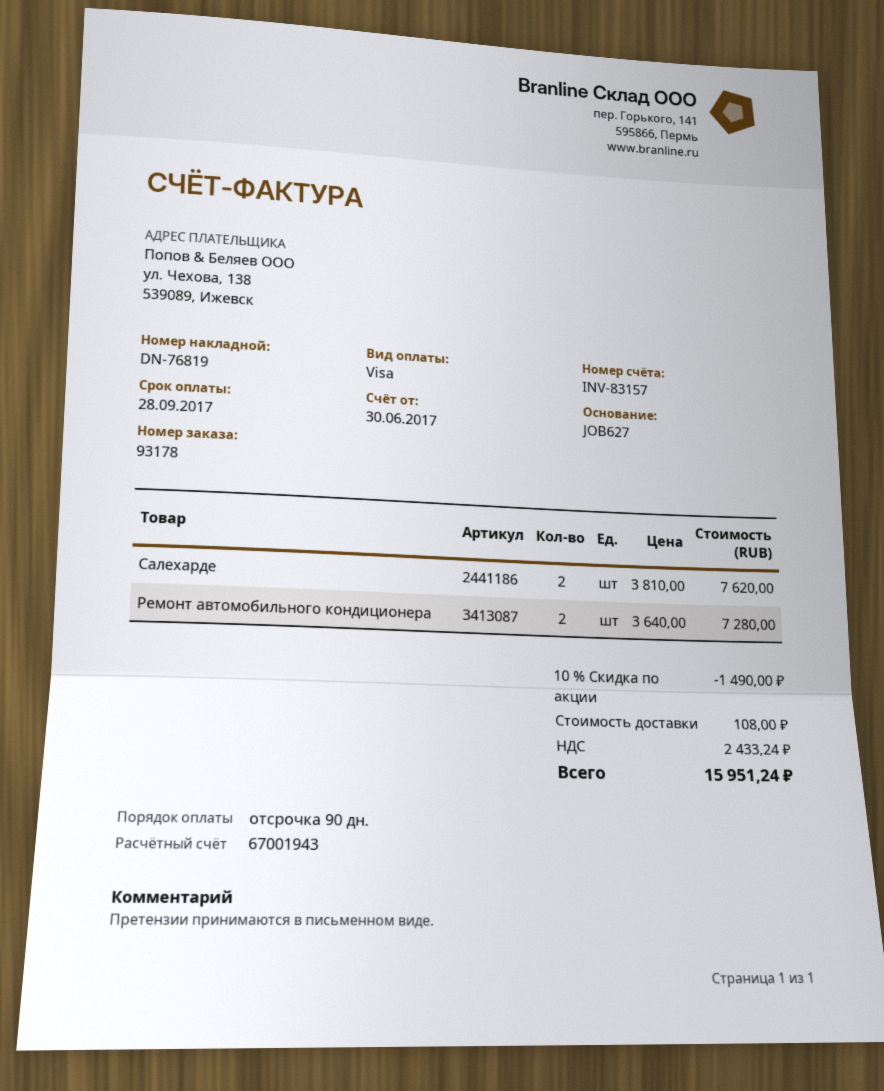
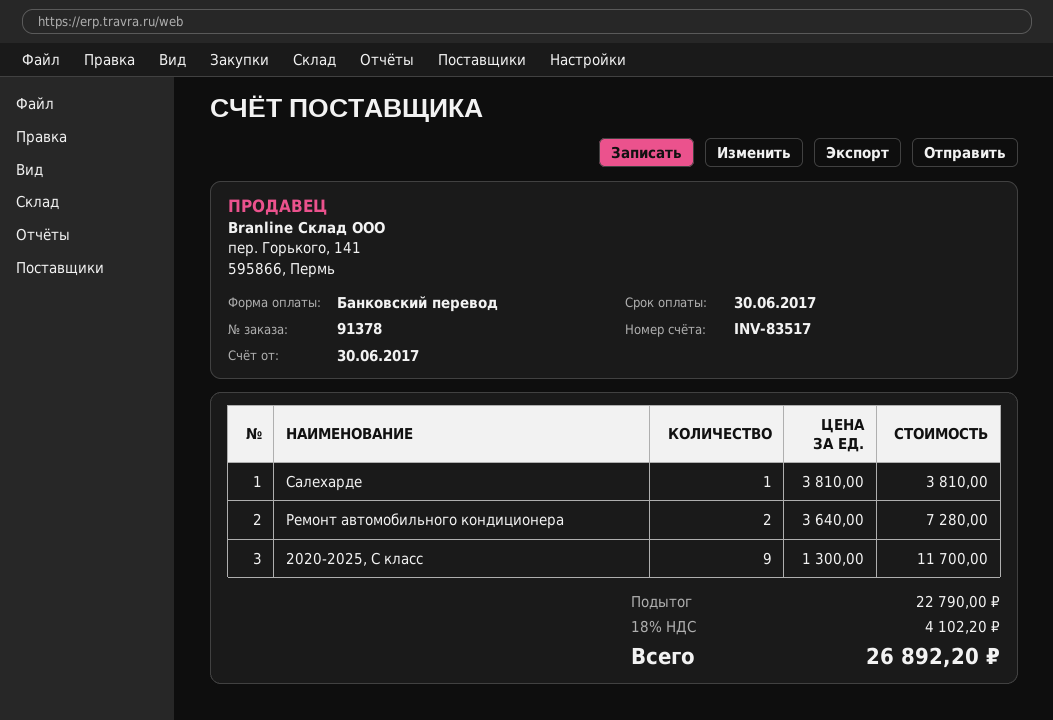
order number: 93178 -> 91378
invoice number: INV-83157 -> INV-83517
due date: 2017-09-28 -> 2017-06-30
payment method: Visa -> bank transfer
Салехарде: 2 x 3810.00 = 7620.00 -> 1 x 3810.00 = 3810.00
2020-2025, C класс: none -> 9 x 1300.00 = 11700.00
discount: 10% = 1490.00 -> none
shipping: 108.00 -> none
tax: 2433.24 -> 4102.20
total: 15951.24 -> 26892.20

